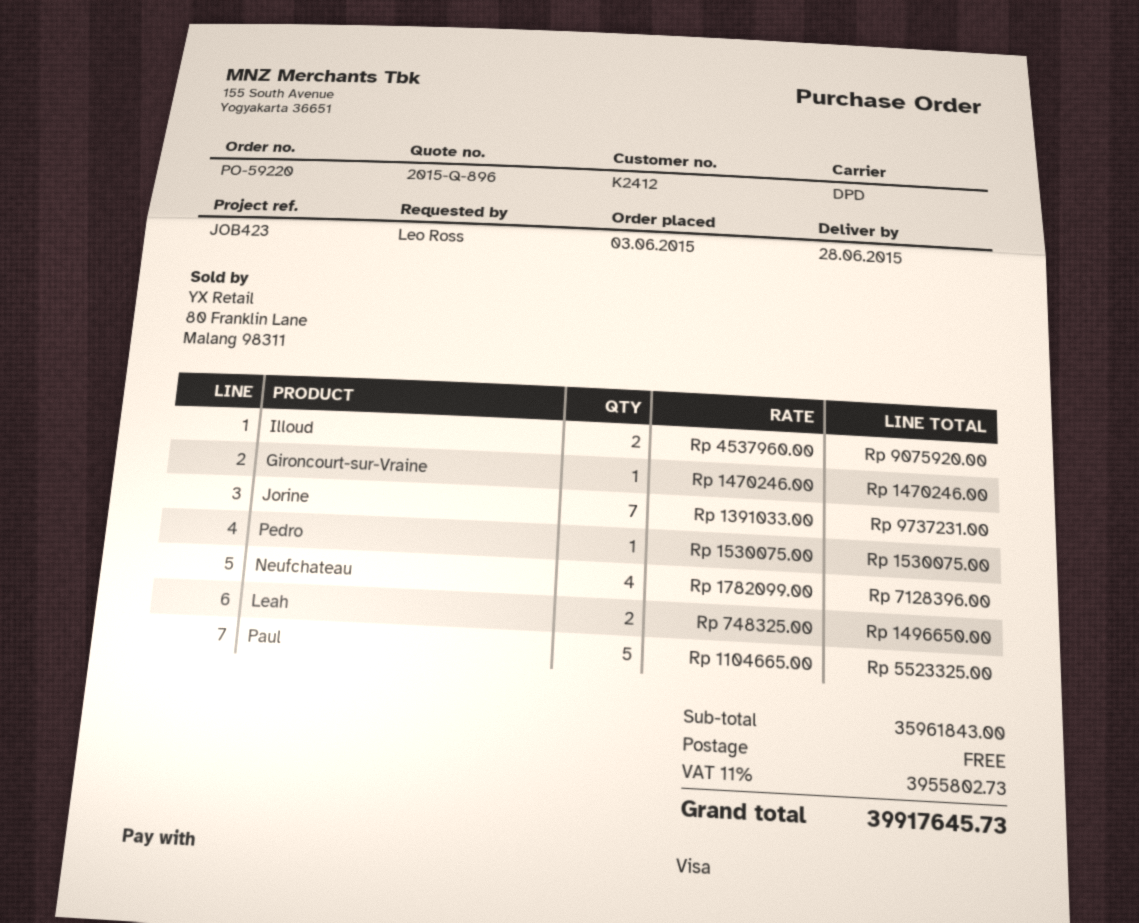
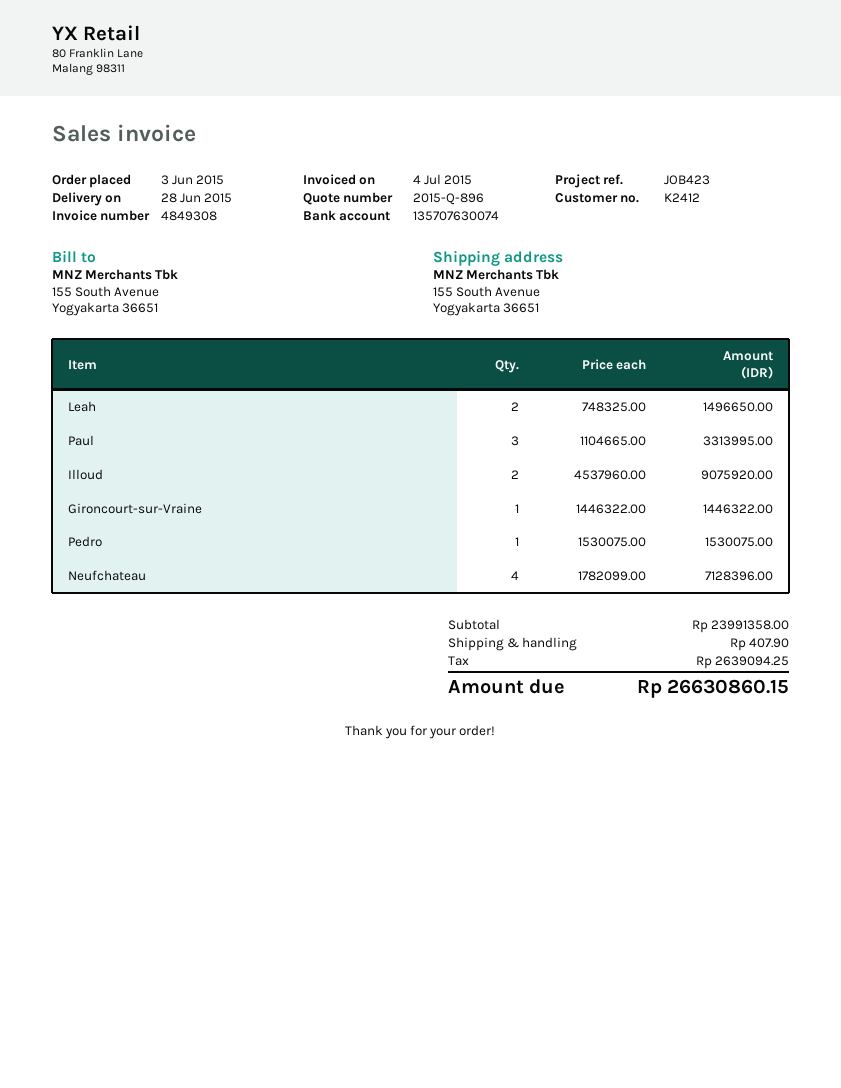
Gironcourt-sur-Vraine: 1 x 1470246.00 = 1470246.00 -> 1 x 1446322.00 = 1446322.00
Jorine: 7 x 1391033.00 = 9737231.00 -> none
Paul: 5 x 1104665.00 = 5523325.00 -> 3 x 1104665.00 = 3313995.00
subtotal: 35961843.00 -> 23991358.00
shipping: 0.00 -> 407.90
tax: 3955802.73 -> 2639094.25
total: 39917645.73 -> 26630860.15

